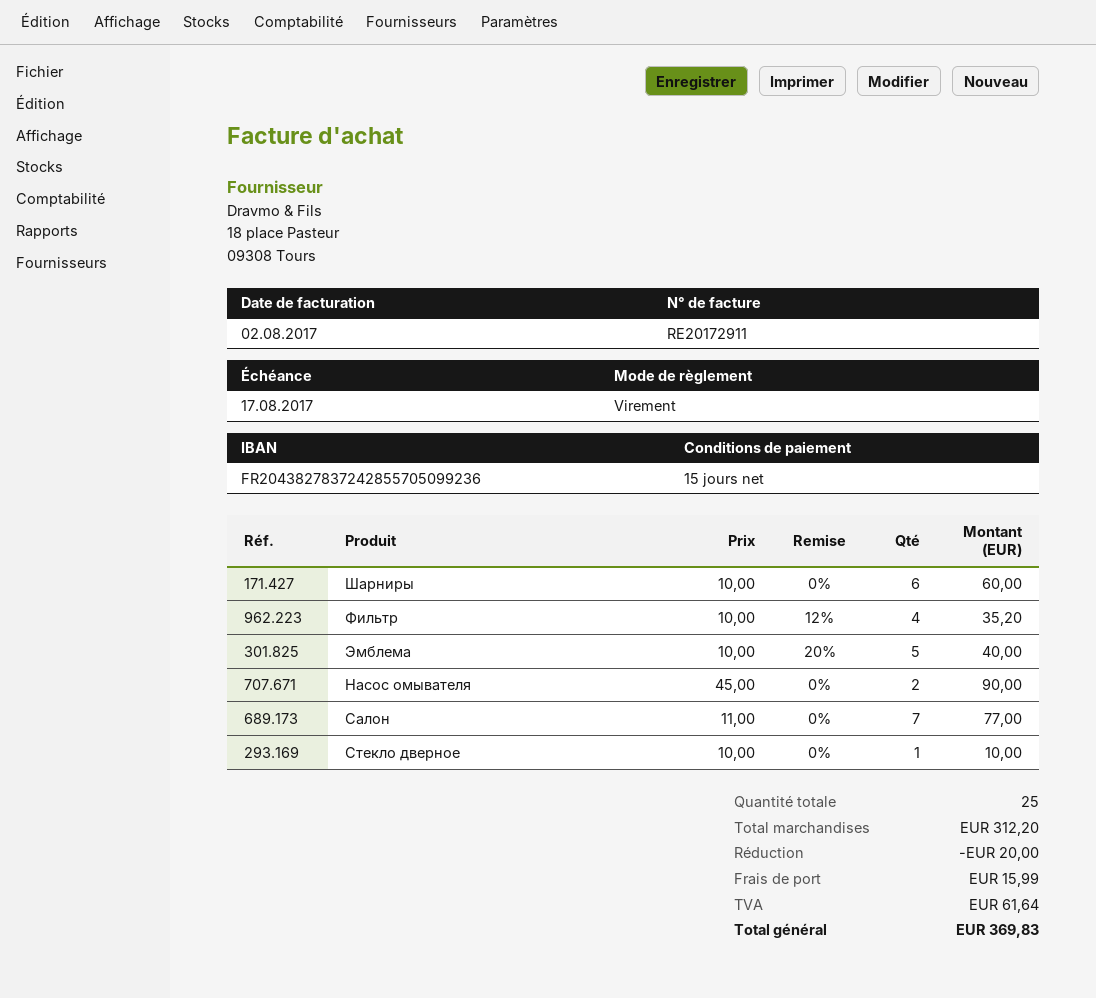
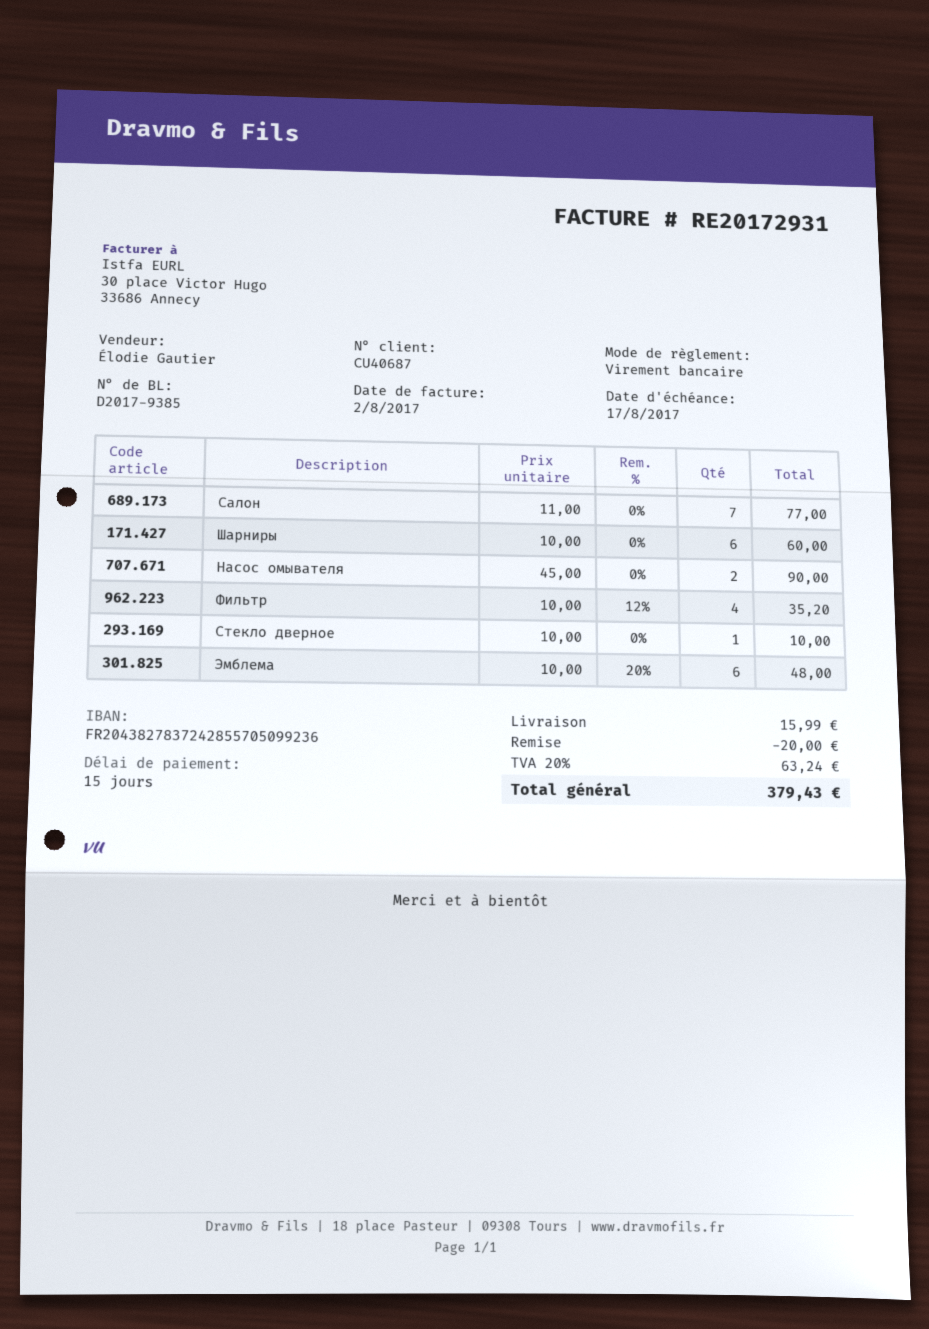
invoice number: RE20172911 -> RE20172931
Эмблема: 5 x 10.00 - 20% = 40.00 -> 6 x 10.00 - 20% = 48.00
tax: 61.64 -> 63.24
total: 369.83 -> 379.43

